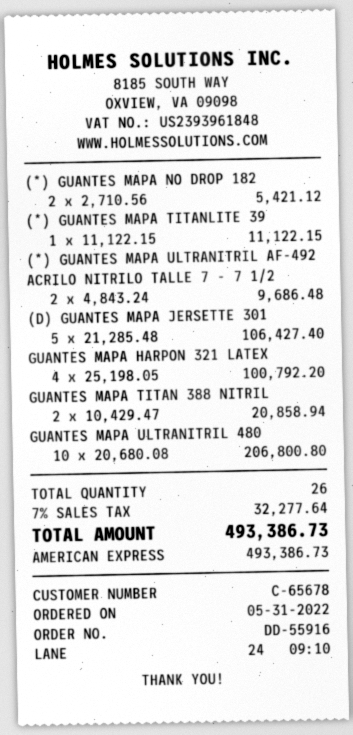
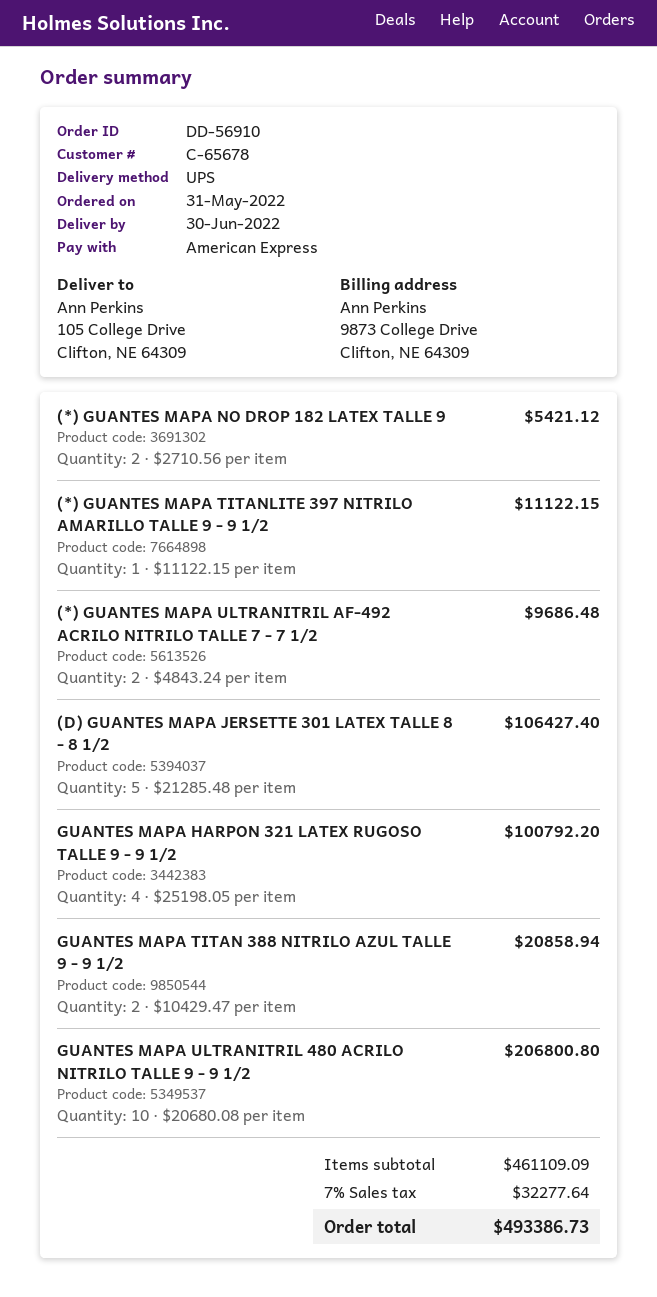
order number: DD-55916 -> DD-56910

